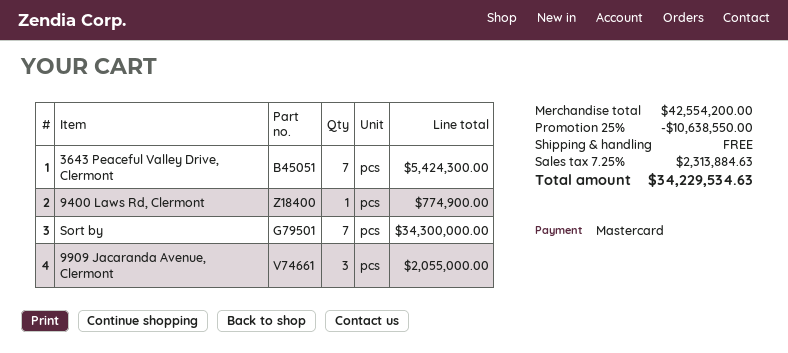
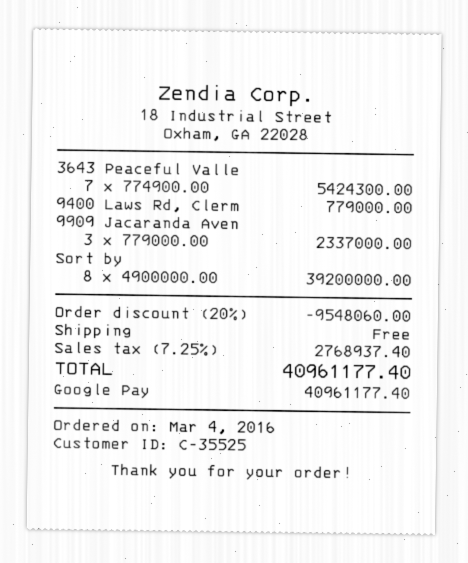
payment method: Mastercard -> Google Pay
9400 Laws Rd, Clermont: 1 for 774900.00 -> 1 for 779000.00
Sort by: 7 for 34300000.00 -> 8 for 39200000.00
9909 Jacaranda Avenue, Clermont: 3 for 2055000.00 -> 3 for 2337000.00
discount: 25% = 10638550.00 -> 20% = 9548060.00
tax: 7.25% = 2313884.63 -> 7.25% = 2768937.40
total: 34229534.63 -> 40961177.40

